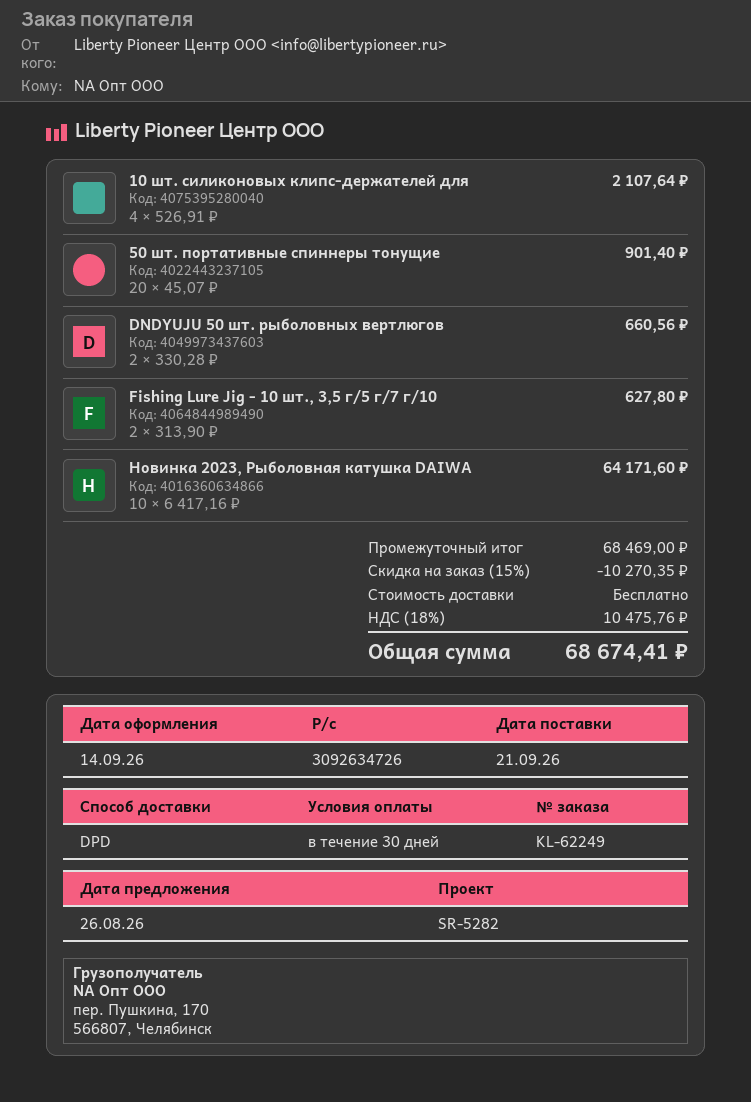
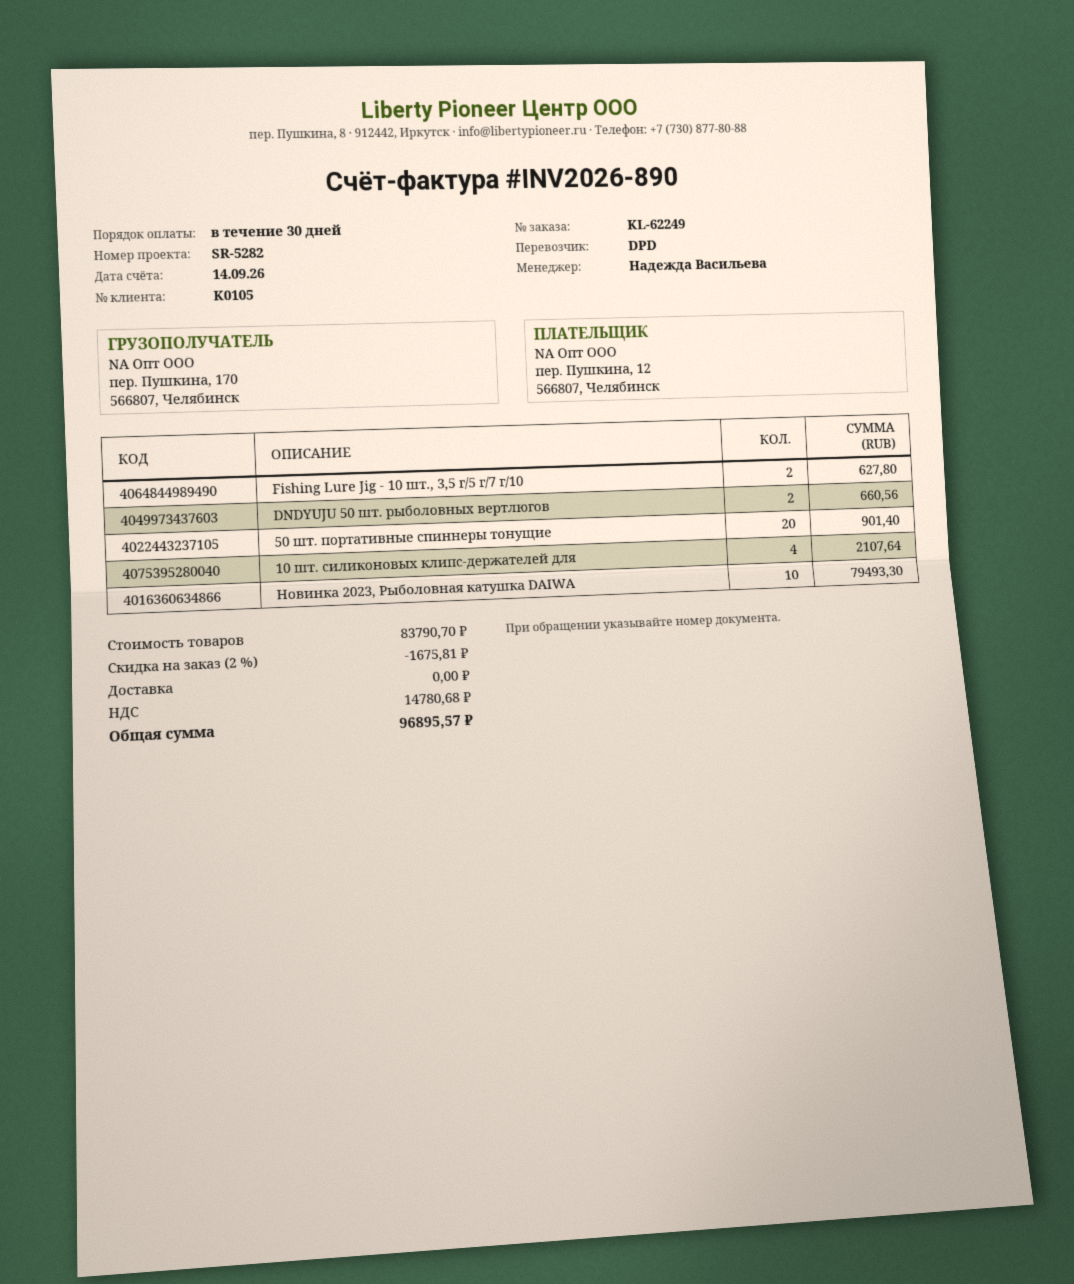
Новинка 2023, Рыболовная катушка DAIWA: 10 for 64171.60 -> 10 for 79493.30
subtotal: 68469.00 -> 83790.70
discount: 15% = 10270.35 -> 2% = 1675.81
tax: 10475.76 -> 14780.68
total: 68674.41 -> 96895.57

